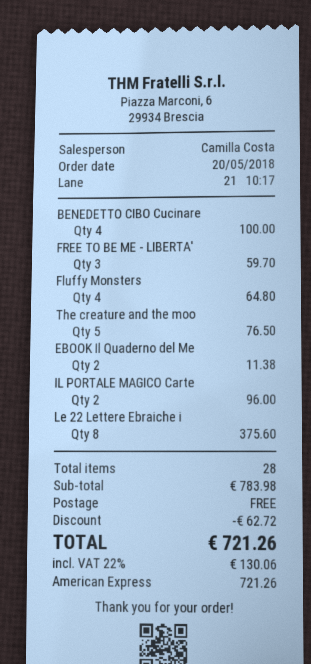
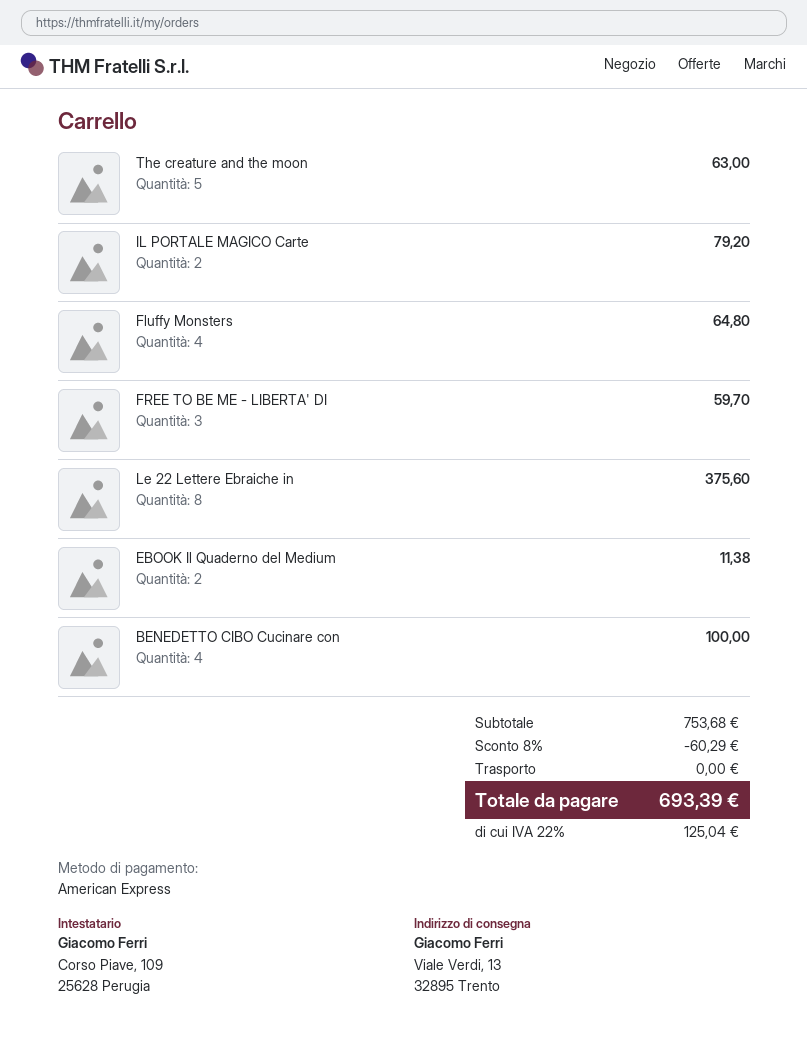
The creature and the moo: 5 for 76.50 -> 5 for 63.00
IL PORTALE MAGICO Carte: 2 for 96.00 -> 2 for 79.20
subtotal: 783.98 -> 753.68
discount: 62.72 -> 60.29
tax: 22% = 130.06 -> 22% = 125.04
total: 721.26 -> 693.39

